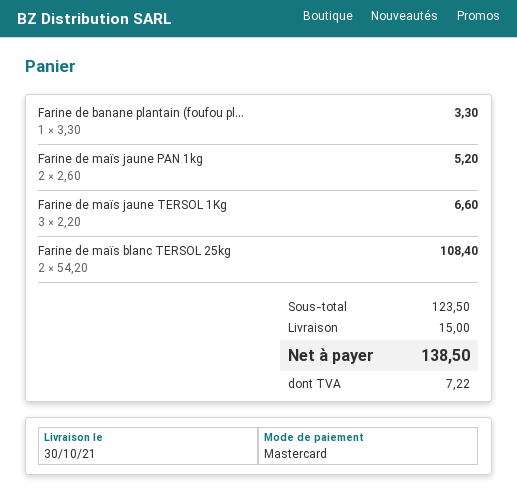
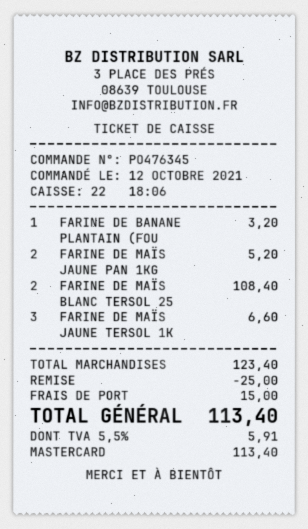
Farine de banane plantain (foufou pl...: 1 for 3.30 -> 1 for 3.20
subtotal: 123.50 -> 123.40
discount: none -> 25.00
tax: 7.22 -> 5.91
total: 138.50 -> 113.40

